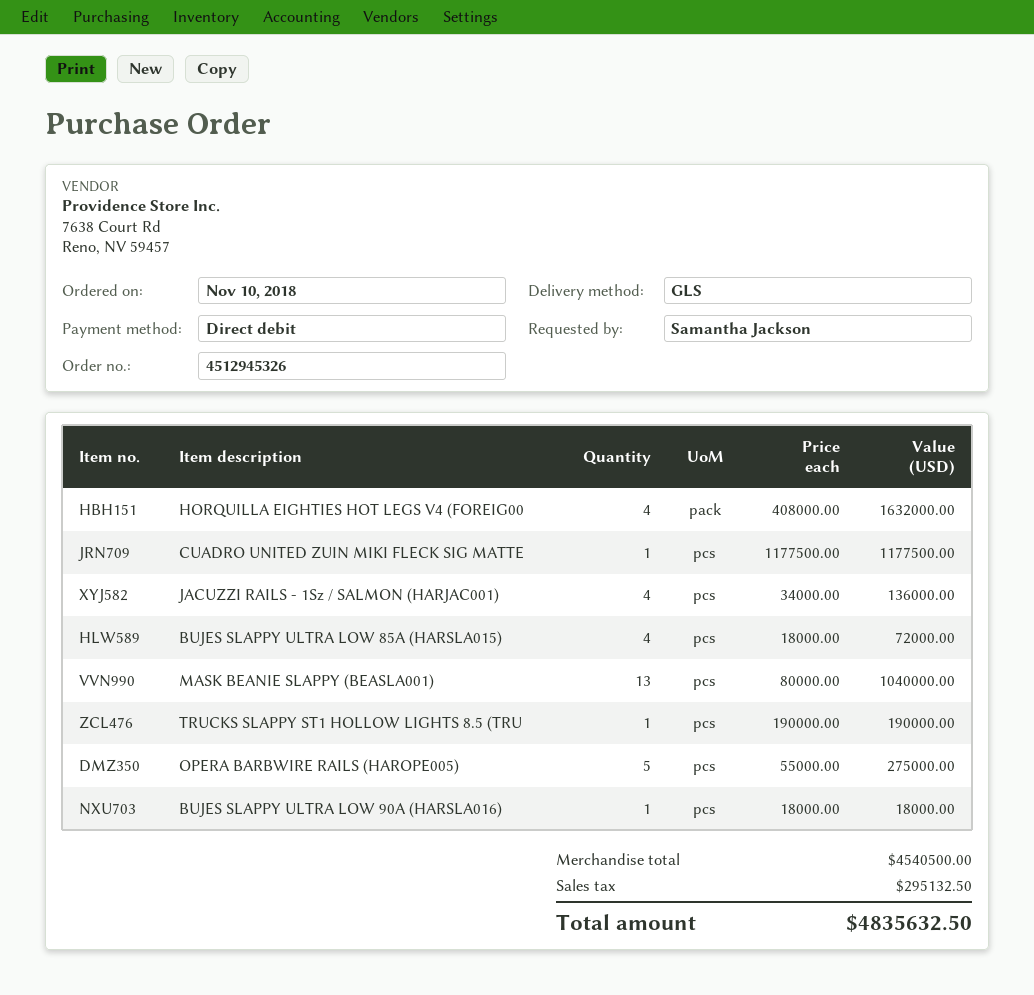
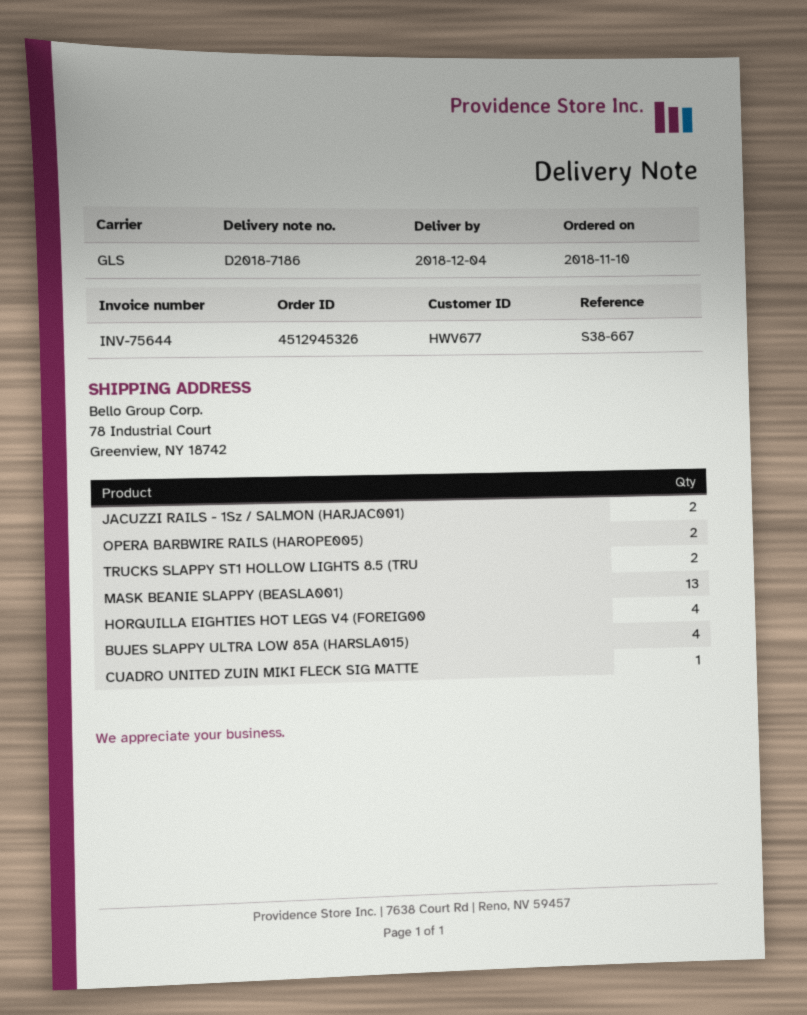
JACUZZI RAILS - 1Sz / SALMON (HARJAC001): 4 -> 2
TRUCKS SLAPPY ST1 HOLLOW LIGHTS 8.5 (TRU: 1 -> 2
OPERA BARBWIRE RAILS (HAROPE005): 5 -> 2
BUJES SLAPPY ULTRA LOW 90A (HARSLA016): 1 -> none

